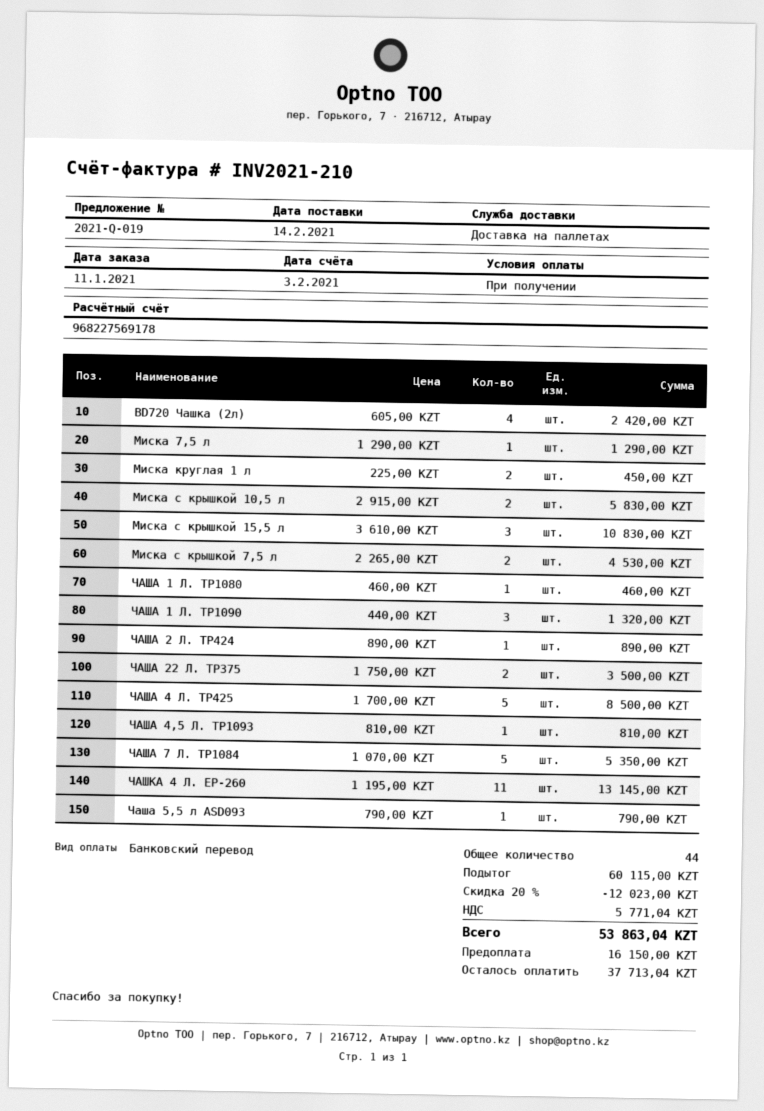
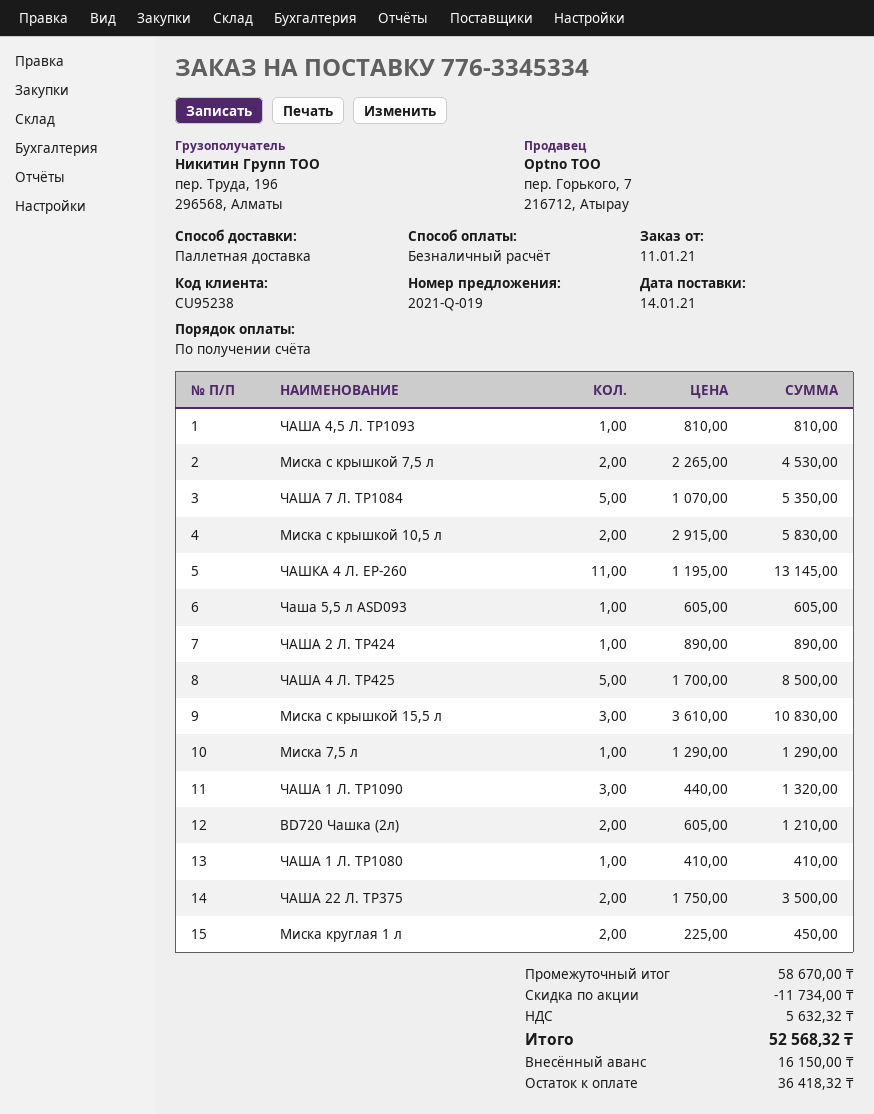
delivery date: 2021-02-14 -> 2021-01-14
BD720 Чашка (2л): 4 x 605.00 = 2420.00 -> 2 x 605.00 = 1210.00
ЧАША 1 Л. TP1080: 1 x 460.00 = 460.00 -> 1 x 410.00 = 410.00
Чаша 5,5 л ASD093: 1 x 790.00 = 790.00 -> 1 x 605.00 = 605.00
subtotal: 60115.00 -> 58670.00
discount: 12023.00 -> 11734.00
tax: 5771.04 -> 5632.32
total: 53863.04 -> 52568.32
balance: 37713.04 -> 36418.32

